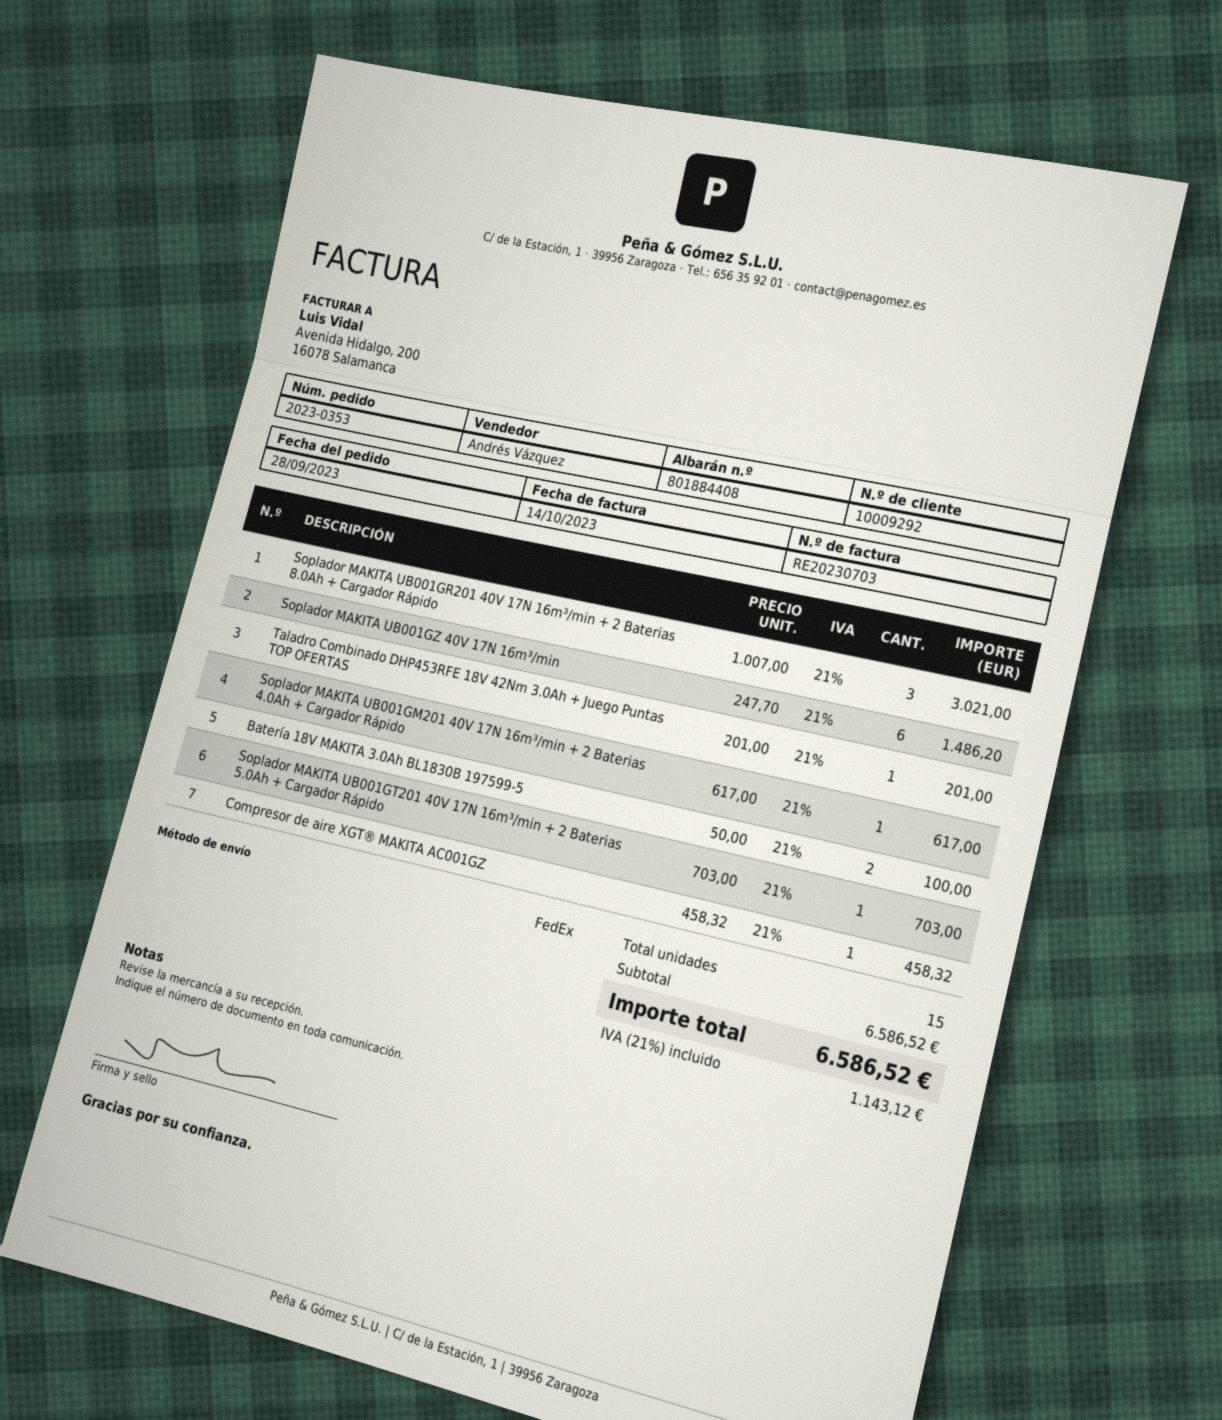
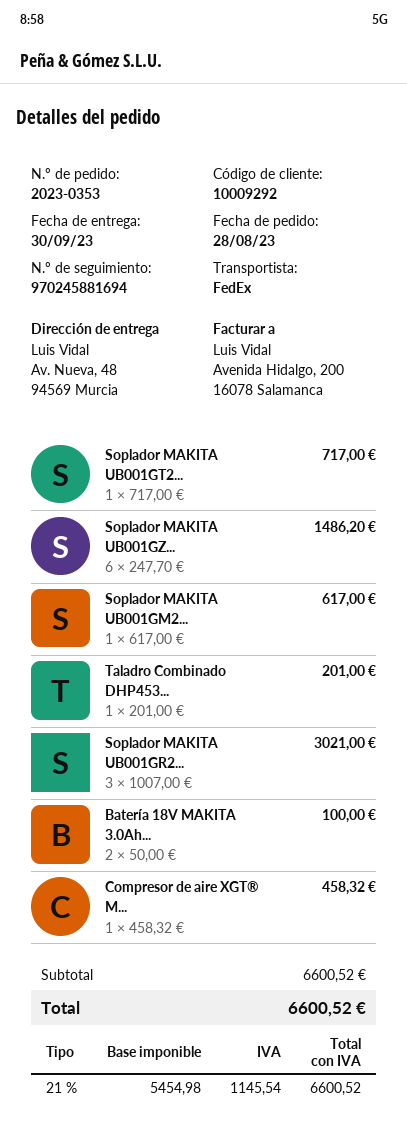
order date: 2023-09-28 -> 2023-08-28
Soplador MAKITA UB001GT201 40V 17N 16m³/min + 2 Baterias 5.0Ah + Cargador Rápido: 1 x 703.00 = 703.00 -> 1 x 717.00 = 717.00
subtotal: 6586.52 -> 6600.52
tax: 21% = 1143.12 -> 21% = 1145.54
total: 6586.52 -> 6600.52

